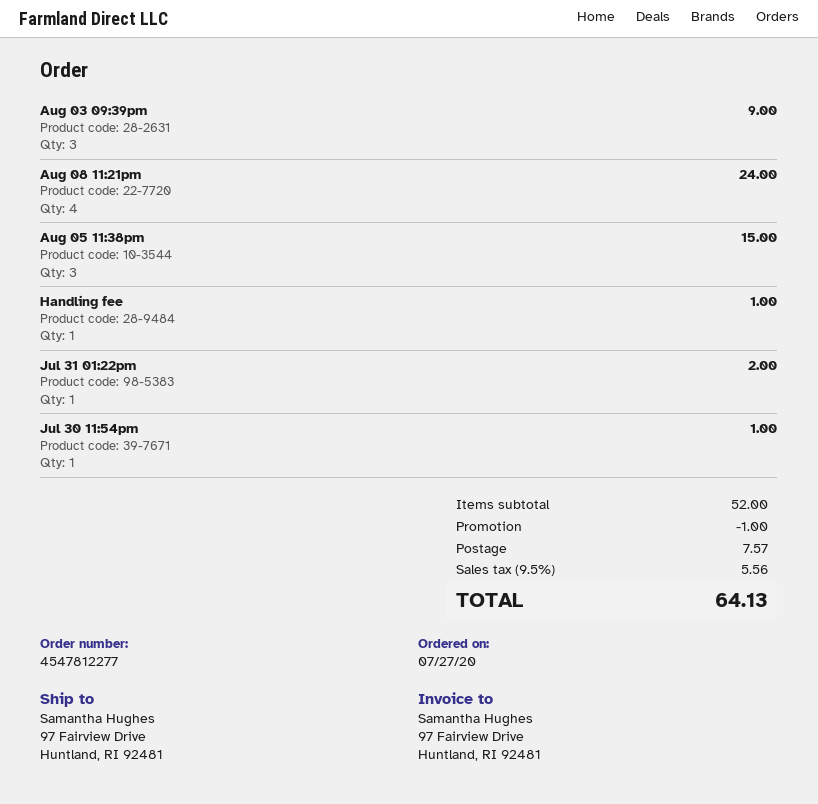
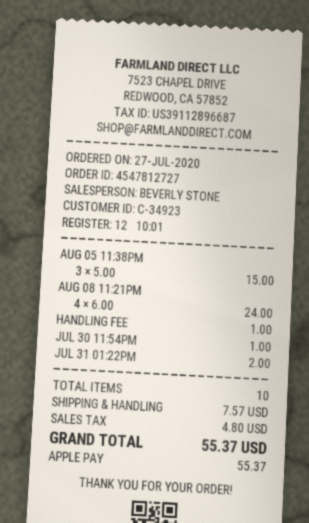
order number: 4547812277 -> 4547812727
Aug 03 09:39pm: 3 for 9.00 -> none
discount: 1.00 -> none
tax: 5.56 -> 4.80
total: 64.13 -> 55.37

